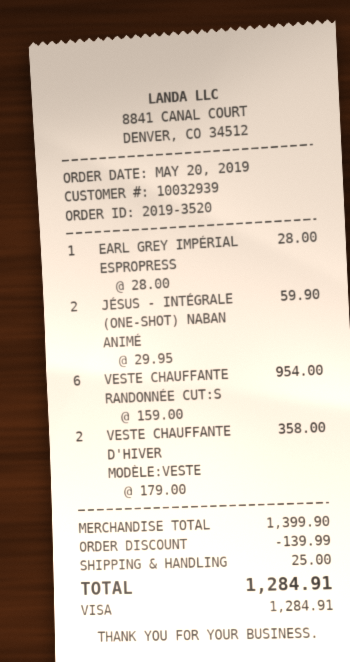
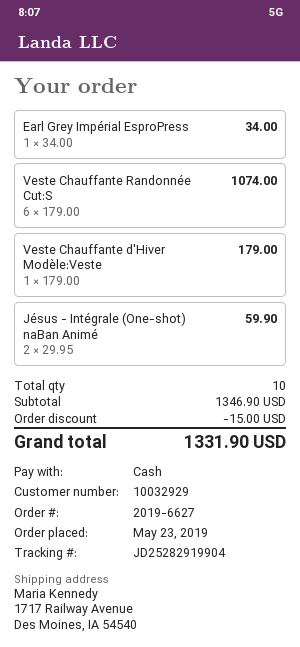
order number: 2019-3520 -> 2019-6627
order date: 2019-05-20 -> 2019-05-23
customer number: 10032939 -> 10032929
payment method: Visa -> cash
EARL GREY IMPÉRIAL ESPROPRESS: 1 x 28.00 = 28.00 -> 1 x 34.00 = 34.00
VESTE CHAUFFANTE RANDONNÉE CUT:S: 6 x 159.00 = 954.00 -> 6 x 179.00 = 1074.00
VESTE CHAUFFANTE D'HIVER MODÈLE:VESTE: 2 x 179.00 = 358.00 -> 1 x 179.00 = 179.00
subtotal: 1399.90 -> 1346.90
discount: 139.99 -> 15.00
shipping: 25.00 -> none
total: 1284.91 -> 1331.90

